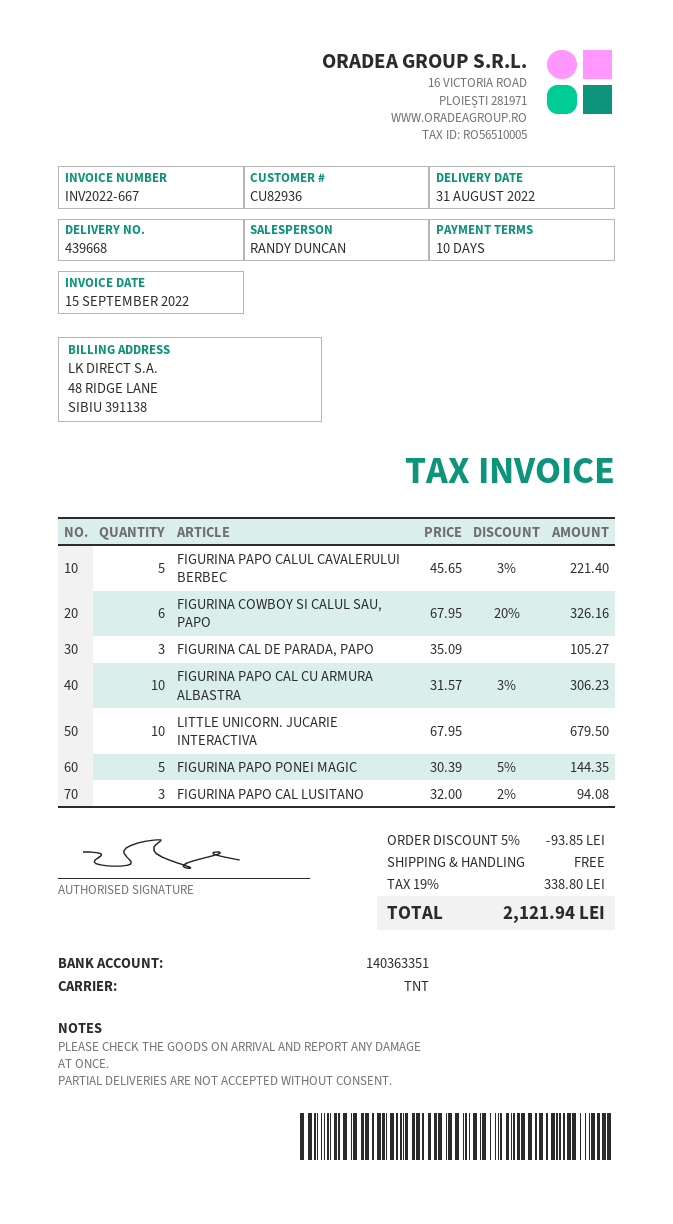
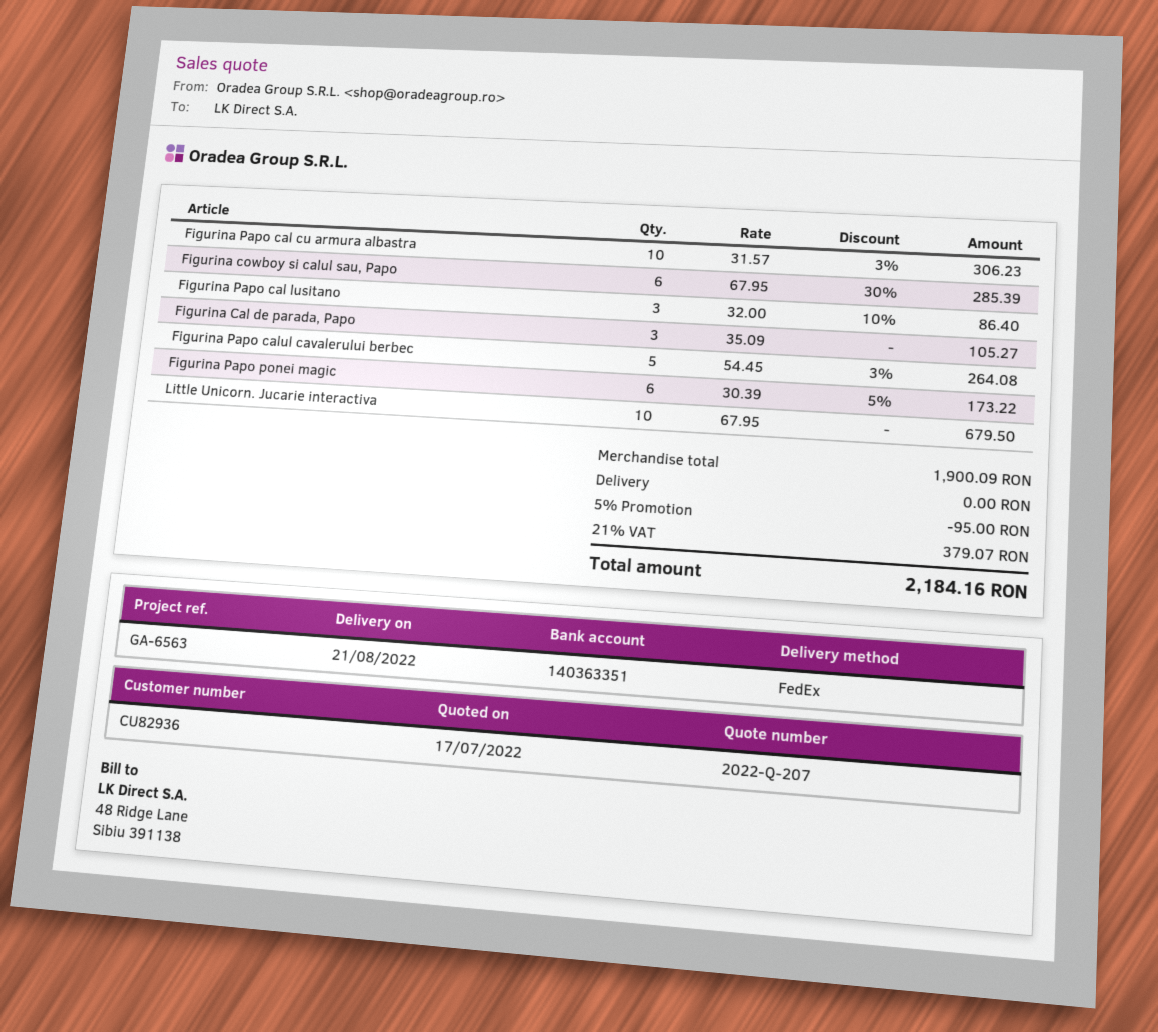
delivery date: 2022-08-31 -> 2022-08-21
shipping method: TNT -> FedEx
FIGURINA PAPO CALUL CAVALERULUI BERBEC: 5 x 45.65 - 3% = 221.40 -> 5 x 54.45 - 3% = 264.08
FIGURINA COWBOY SI CALUL SAU, PAPO: 6 x 67.95 - 20% = 326.16 -> 6 x 67.95 - 30% = 285.39
FIGURINA PAPO PONEI MAGIC: 5 x 30.39 - 5% = 144.35 -> 6 x 30.39 - 5% = 173.22
FIGURINA PAPO CAL LUSITANO: 3 x 32.00 - 2% = 94.08 -> 3 x 32.00 - 10% = 86.40
discount: 5% = 93.85 -> 5% = 95.00
tax: 19% = 338.80 -> 21% = 379.07
total: 2121.94 -> 2184.16

